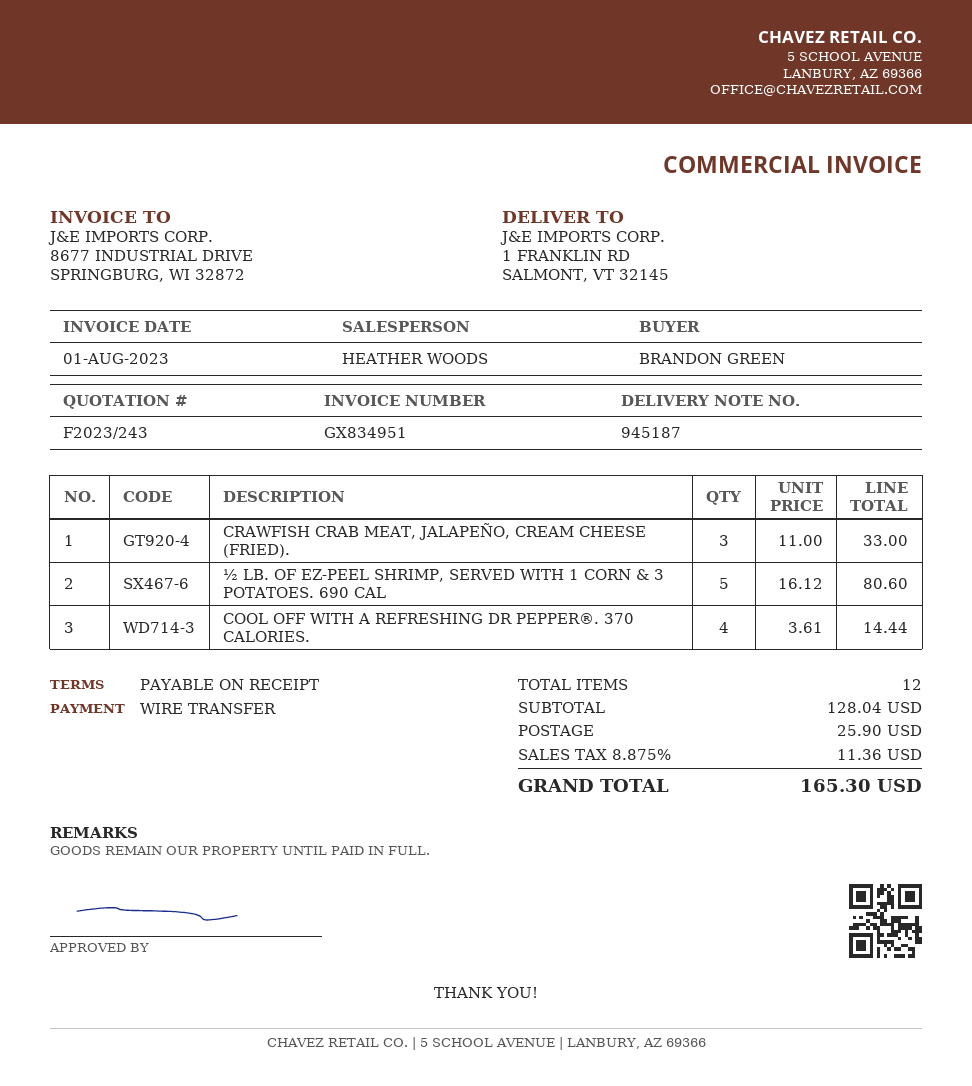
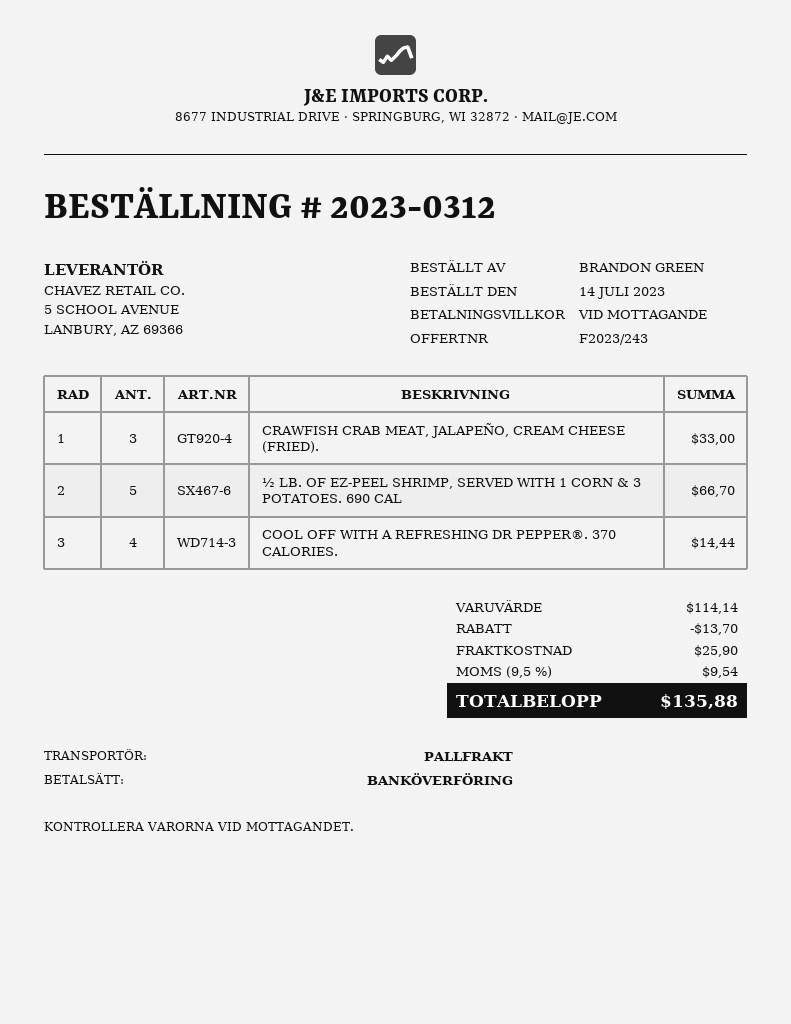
½ LB. OF EZ-PEEL SHRIMP, SERVED WITH 1 CORN & 3 POTATOES. 690 CAL: 5 for 80.60 -> 5 for 66.70
subtotal: 128.04 -> 114.14
discount: none -> 13.70
tax: 8.875% = 11.36 -> 9.5% = 9.54
total: 165.30 -> 135.88

